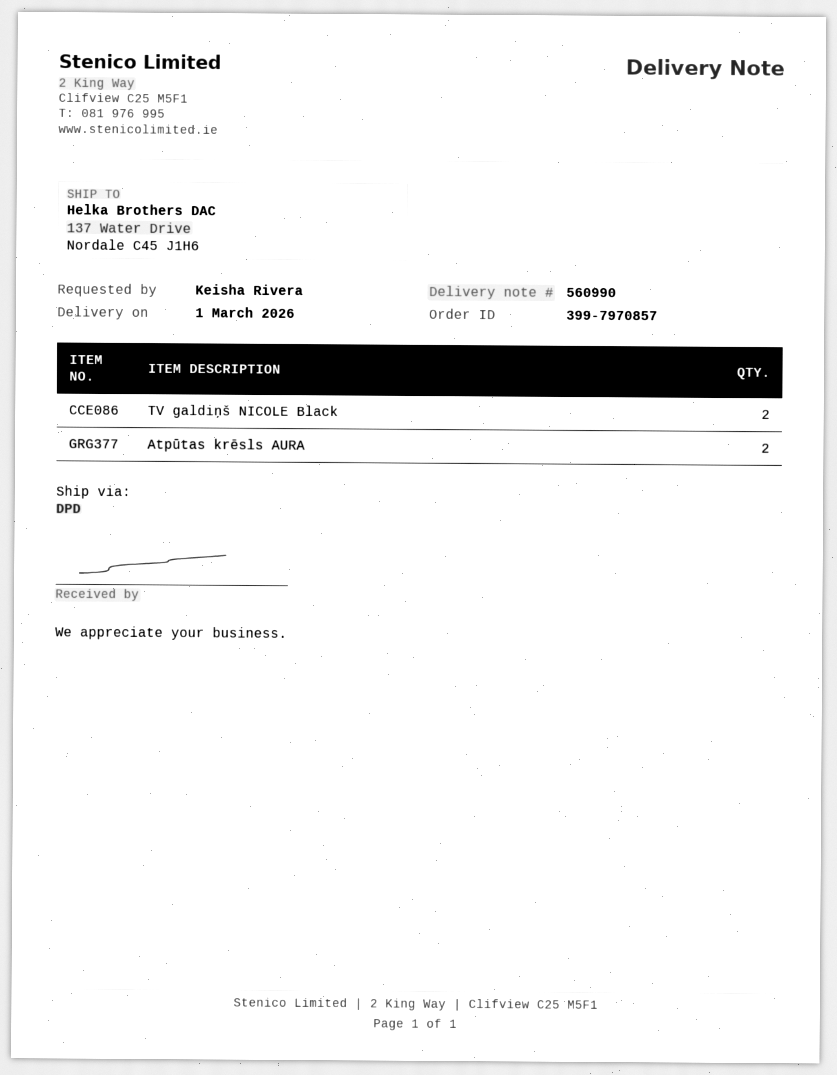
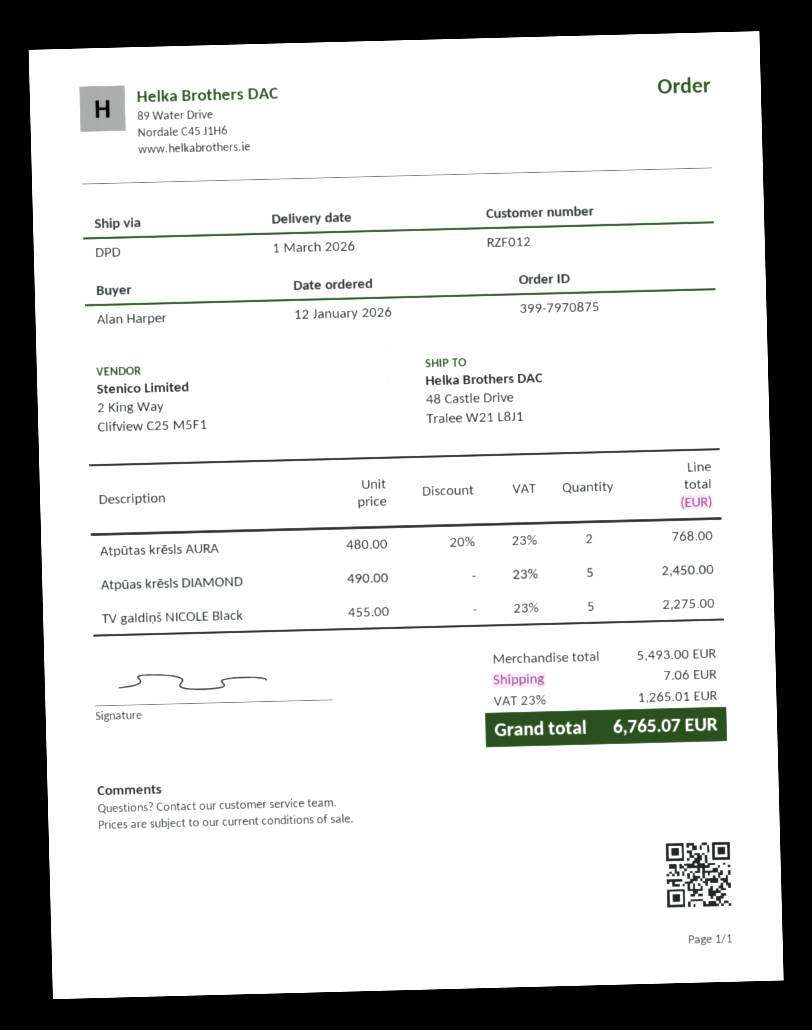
order number: 399-7970857 -> 399-7970875
ordered by: Keisha Rivera -> Alan Harper
ship to: 137 Water Drive, Nordale C45 J1H6 -> 48 Castle Drive, Tralee W21 L8J1
TV galdiņš NICOLE Black: 2 -> 5
Atpūas krēsls DIAMOND: none -> 5

